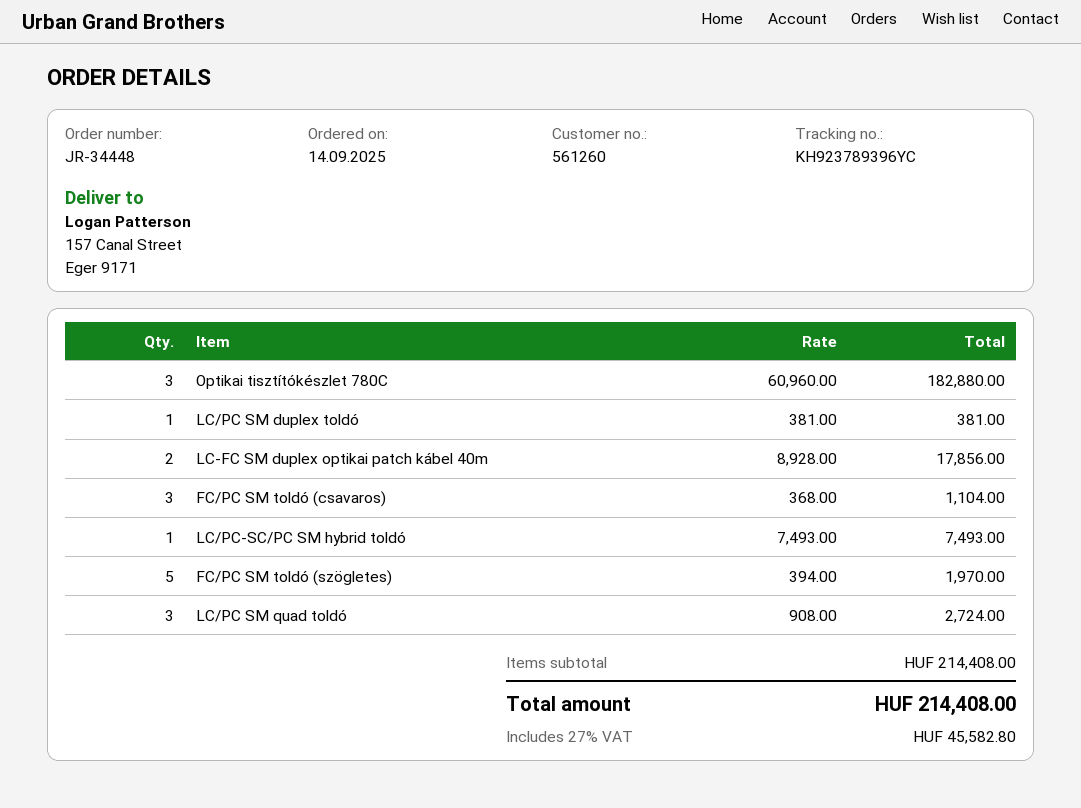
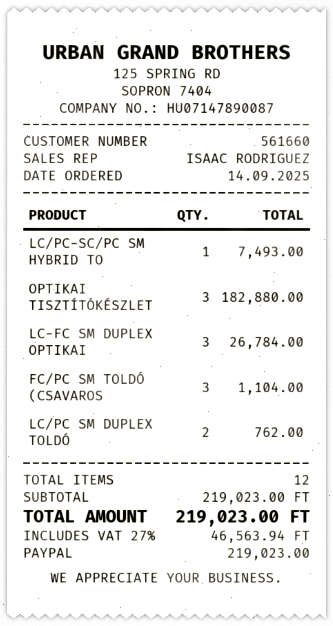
customer number: 561260 -> 561660
LC/PC SM duplex toldó: 1 for 381.00 -> 2 for 762.00
LC-FC SM duplex optikai patch kábel 40m: 2 for 17856.00 -> 3 for 26784.00
FC/PC SM toldó (szögletes): 5 for 1970.00 -> none
LC/PC SM quad toldó: 3 for 2724.00 -> none
subtotal: 214408.00 -> 219023.00
tax: 27% = 45582.80 -> 27% = 46563.94
total: 214408.00 -> 219023.00

